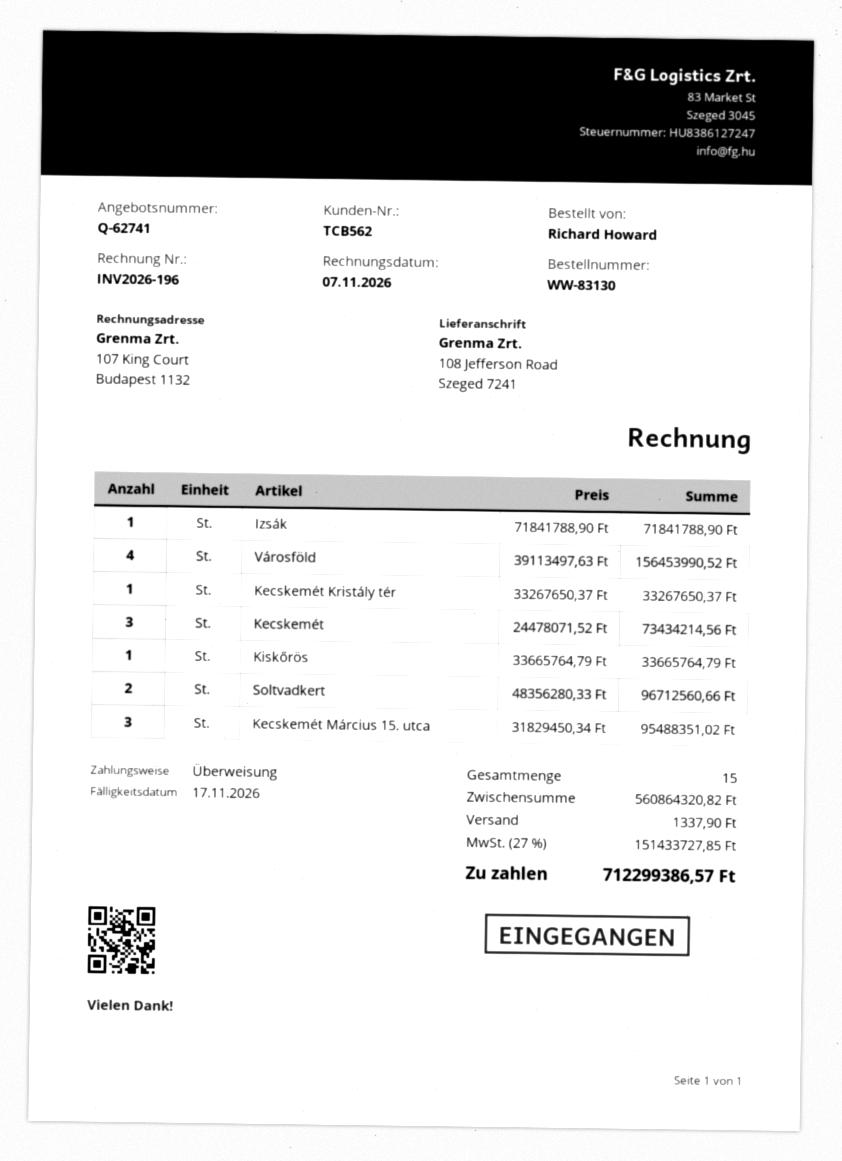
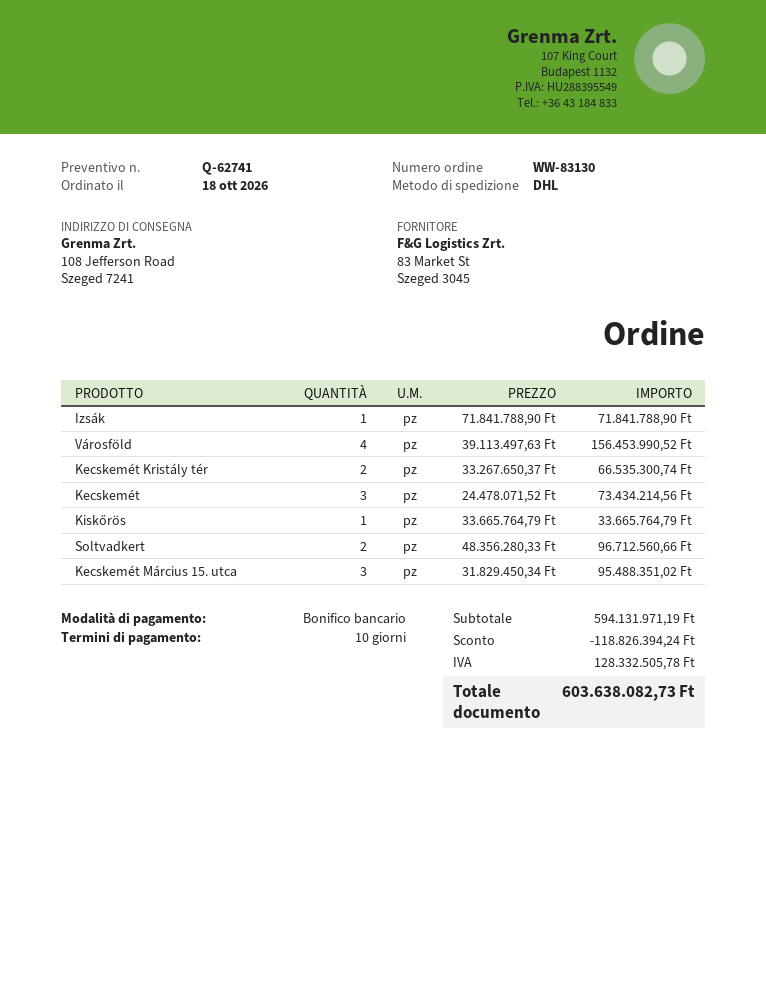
Kecskemét Kristály tér: 1 x 33267650.37 = 33267650.37 -> 2 x 33267650.37 = 66535300.74
subtotal: 560864320.82 -> 594131971.19
discount: none -> 118826394.24
shipping: 1337.90 -> none
tax: 151433727.85 -> 128332505.78
total: 712299386.57 -> 603638082.73

